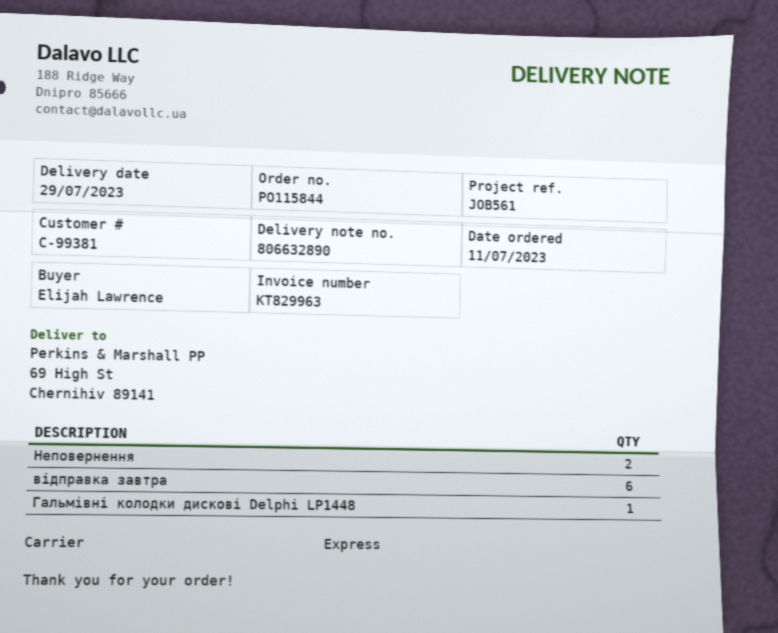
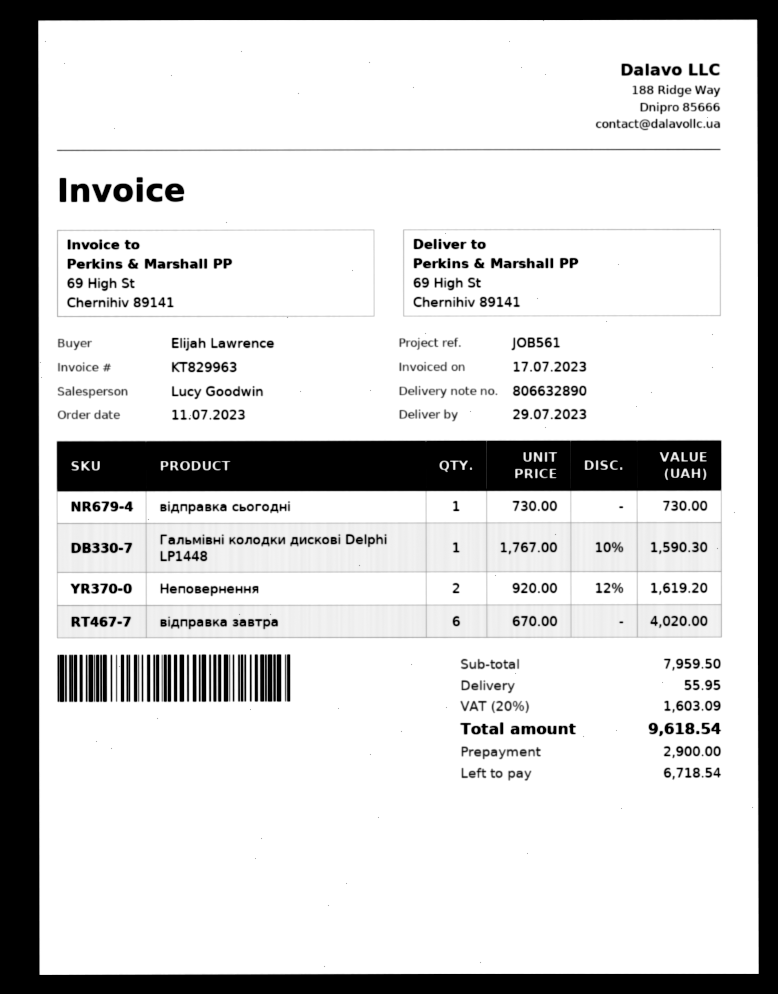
відправка сьогодні: none -> 1

